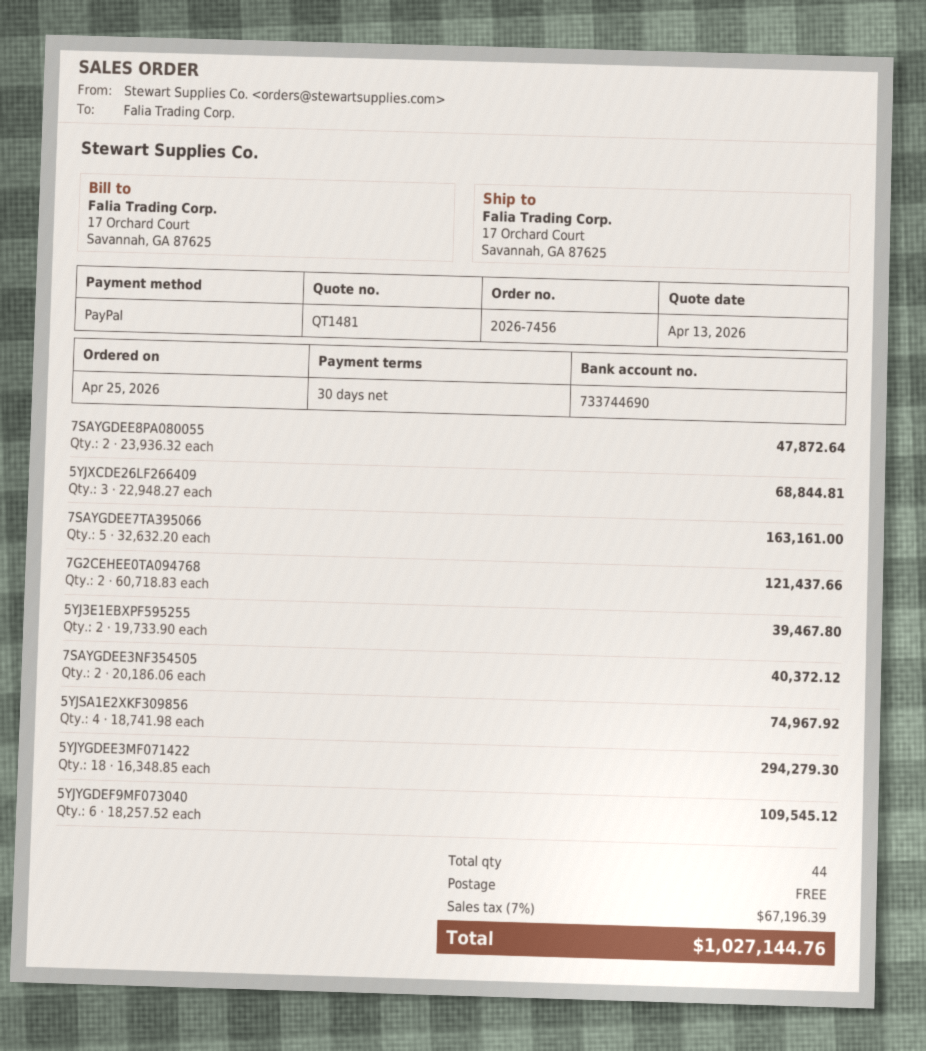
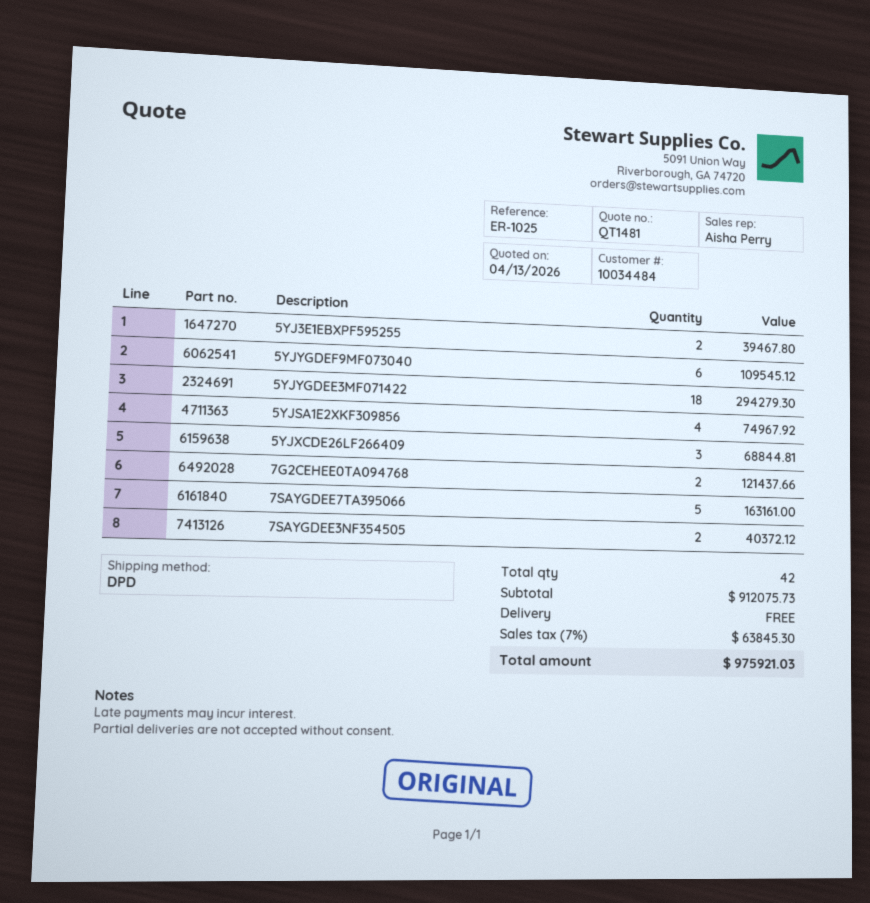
7SAYGDEE8PA080055: 2 for 47872.64 -> none
total quantity: 44 -> 42
tax: 7% = 67196.39 -> 7% = 63845.30
total: 1027144.76 -> 975921.03

